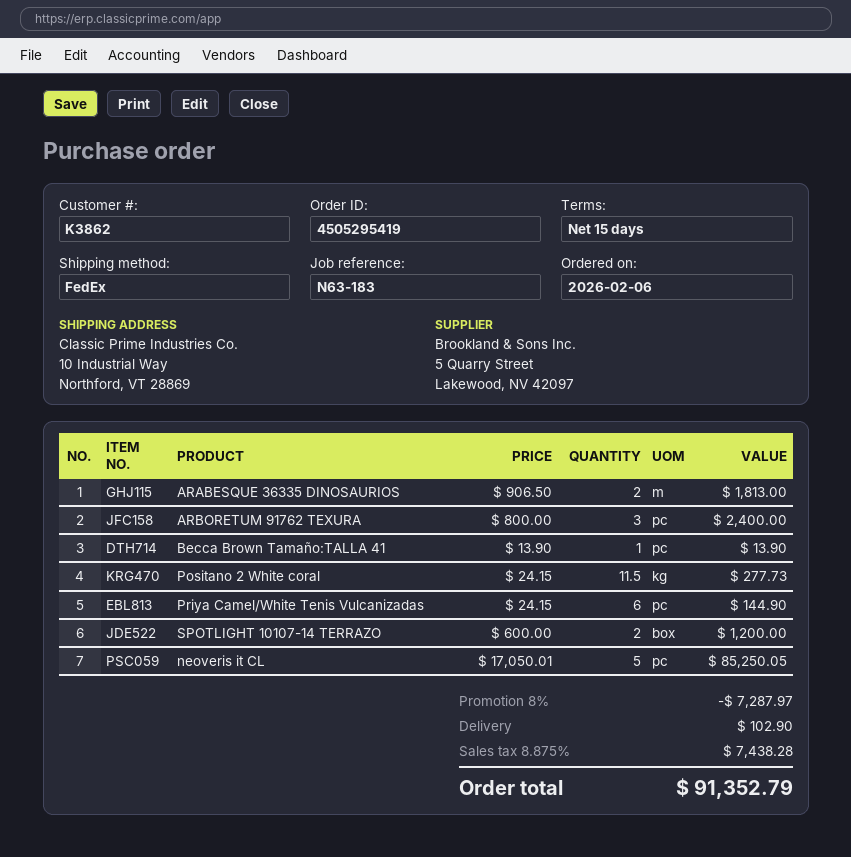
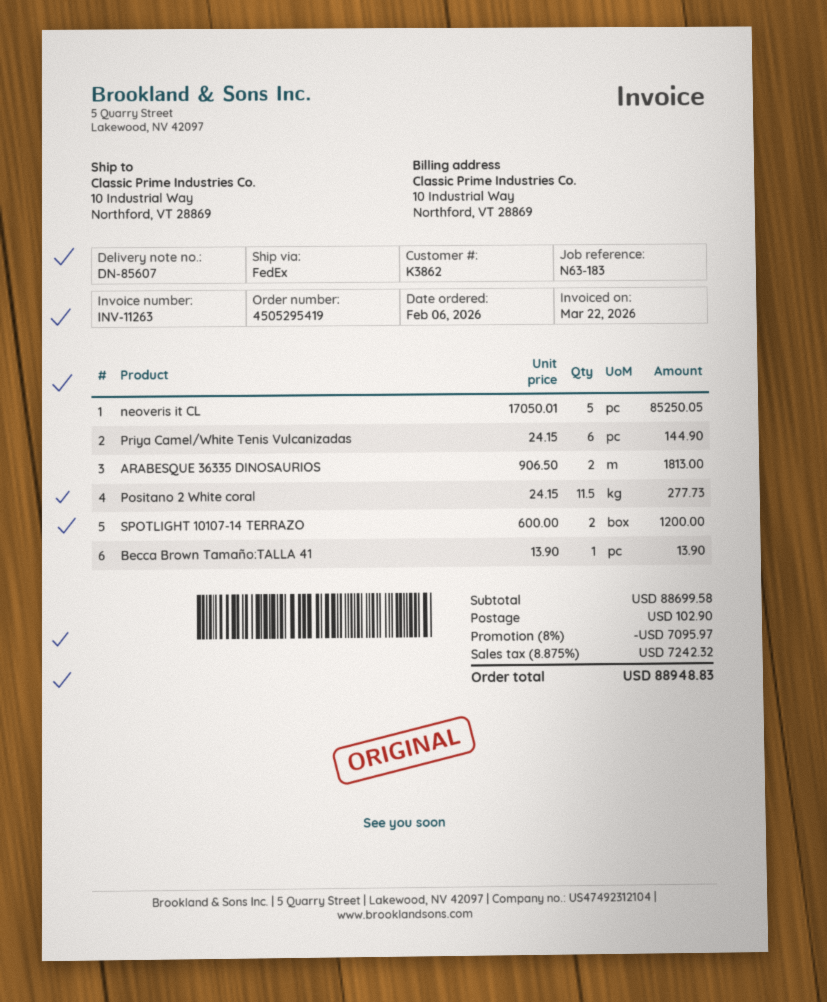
ARBORETUM 91762 TEXURA: 3 x 800.00 = 2400.00 -> none
discount: 8% = 7287.97 -> 8% = 7095.97
tax: 8.875% = 7438.28 -> 8.875% = 7242.32
total: 91352.79 -> 88948.83

